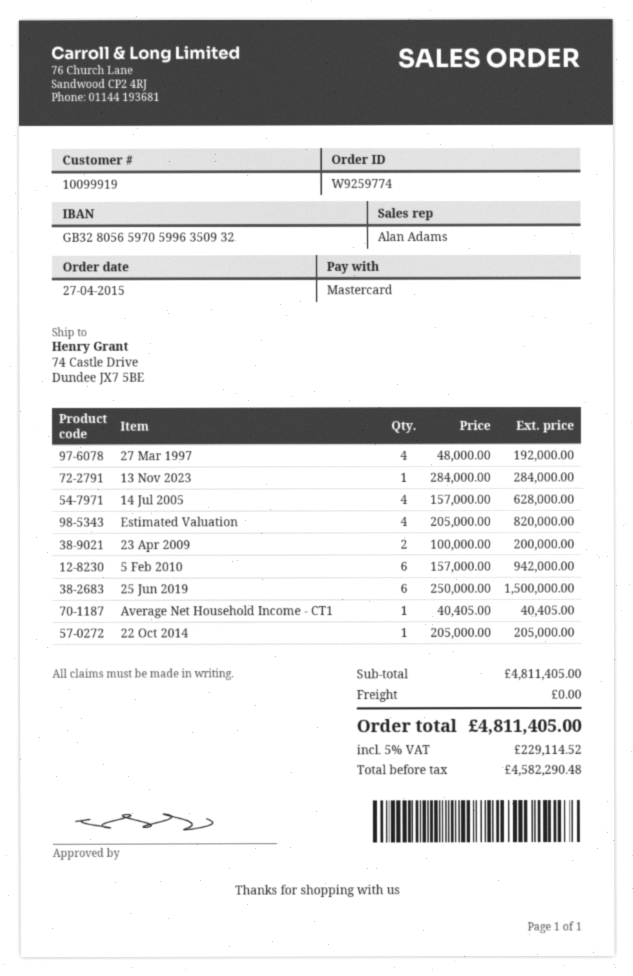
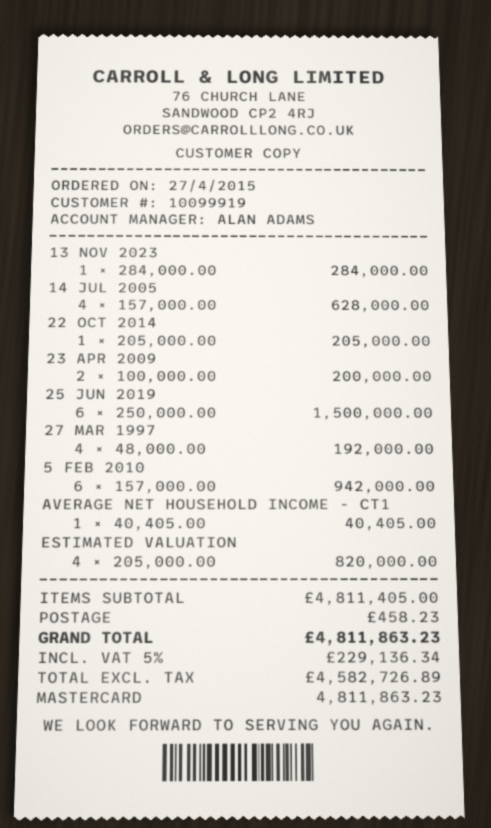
shipping: 0.00 -> 458.23
net: 4582290.48 -> 4582726.89
tax: 5% = 229114.52 -> 5% = 229136.34
total: 4811405.00 -> 4811863.23

